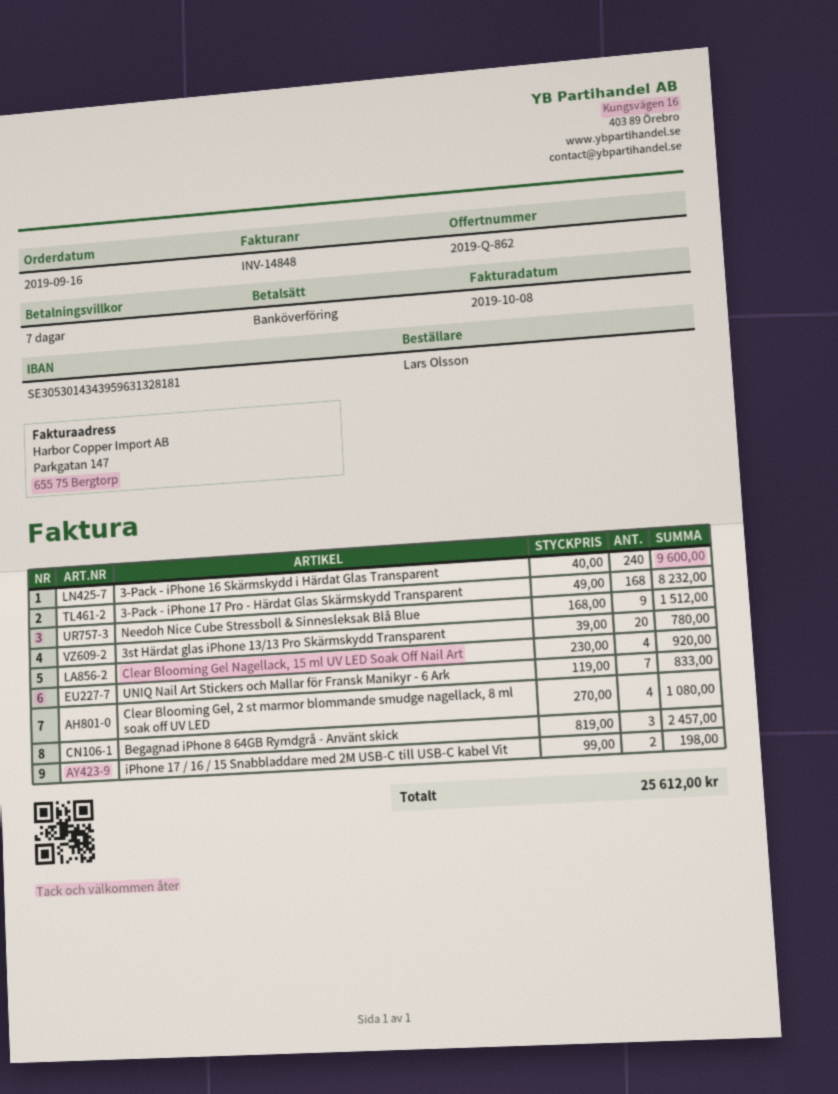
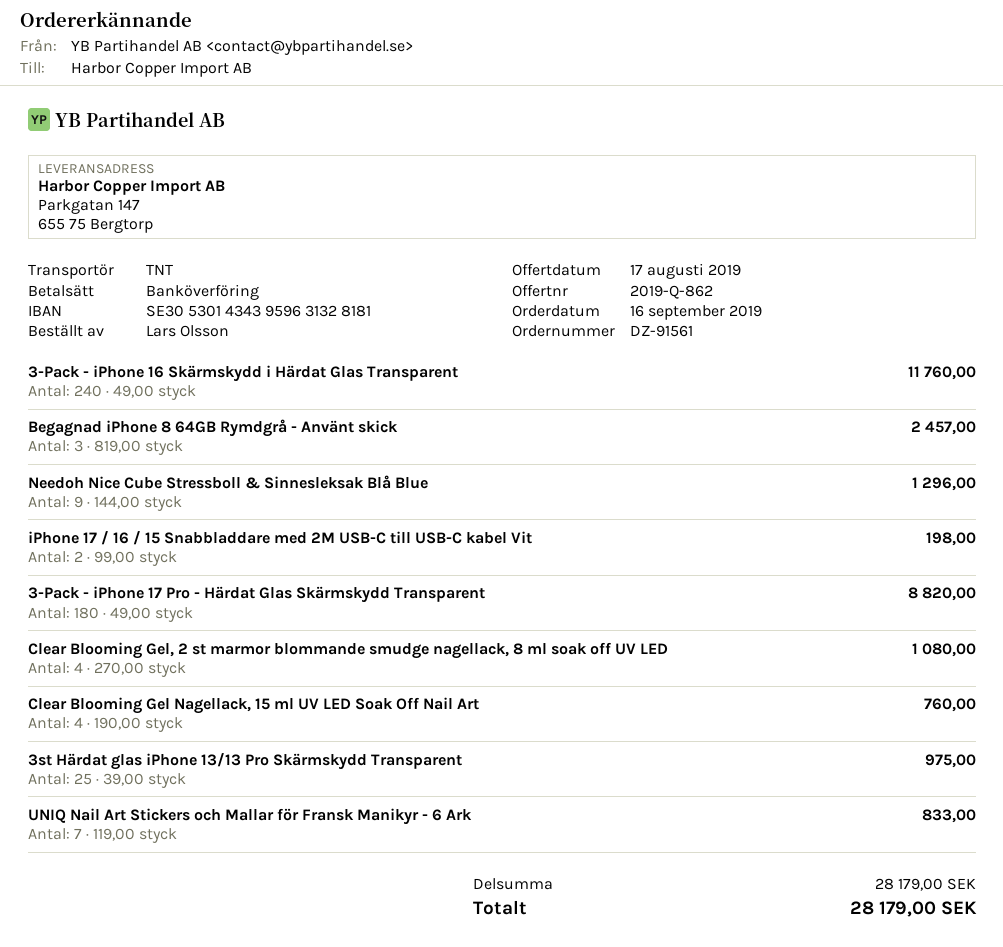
3-Pack - iPhone 16 Skärmskydd i Härdat Glas Transparent: 240 x 40.00 = 9600.00 -> 240 x 49.00 = 11760.00
3-Pack - iPhone 17 Pro - Härdat Glas Skärmskydd Transparent: 168 x 49.00 = 8232.00 -> 180 x 49.00 = 8820.00
Needoh Nice Cube Stressboll & Sinnesleksak Blå Blue: 9 x 168.00 = 1512.00 -> 9 x 144.00 = 1296.00
3st Härdat glas iPhone 13/13 Pro Skärmskydd Transparent: 20 x 39.00 = 780.00 -> 25 x 39.00 = 975.00
Clear Blooming Gel Nagellack, 15 ml UV LED Soak Off Nail Art: 4 x 230.00 = 920.00 -> 4 x 190.00 = 760.00
total: 25612.00 -> 28179.00

